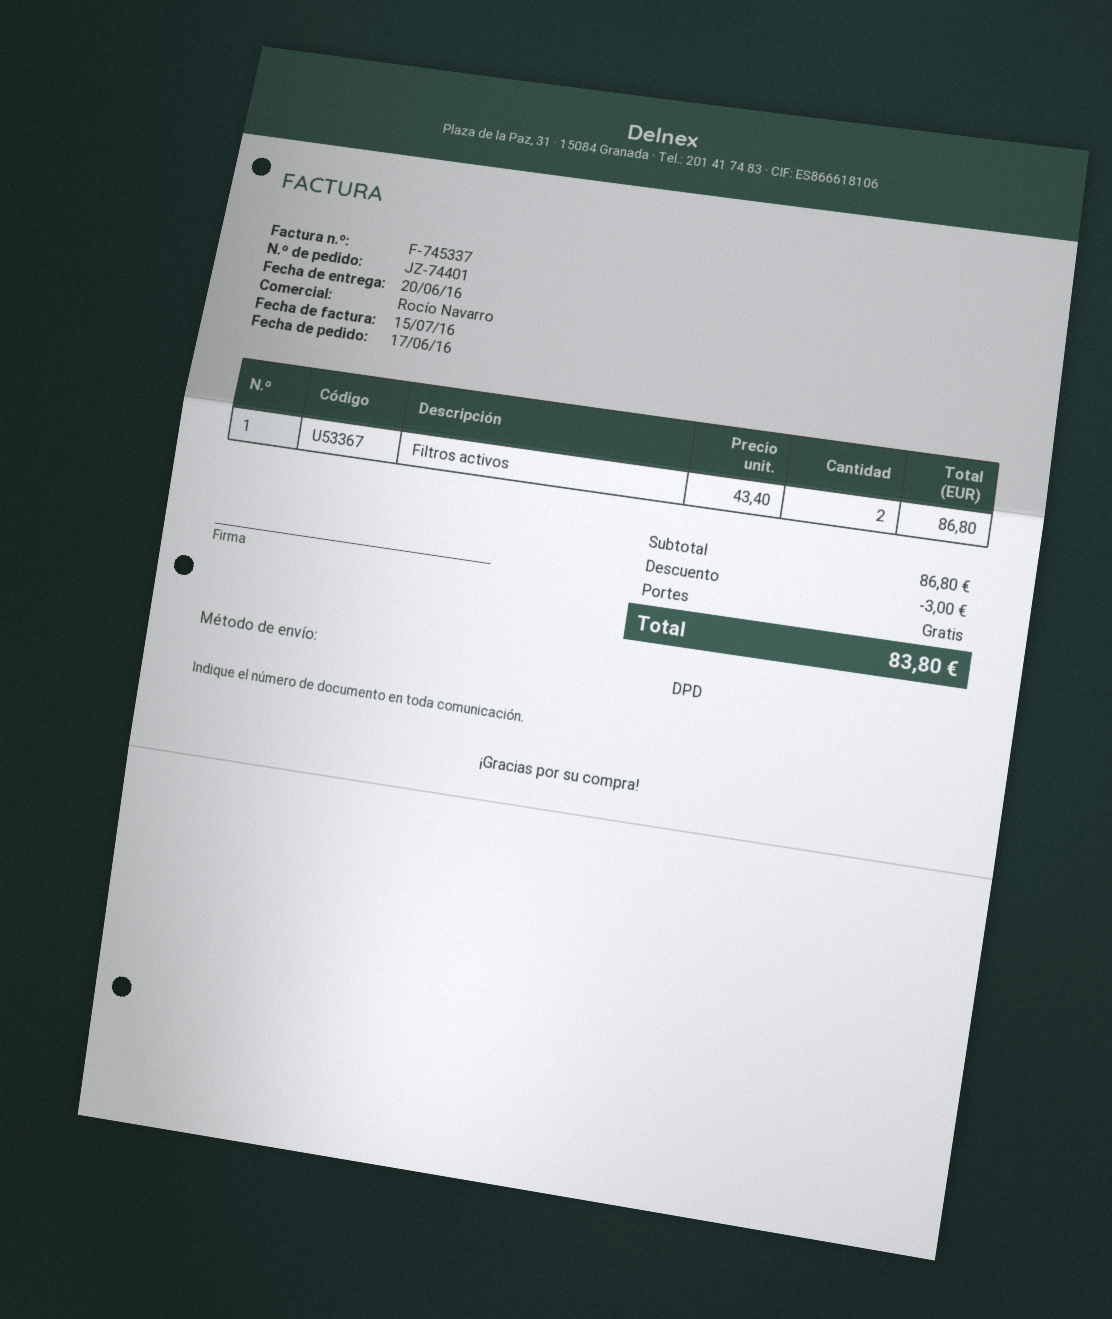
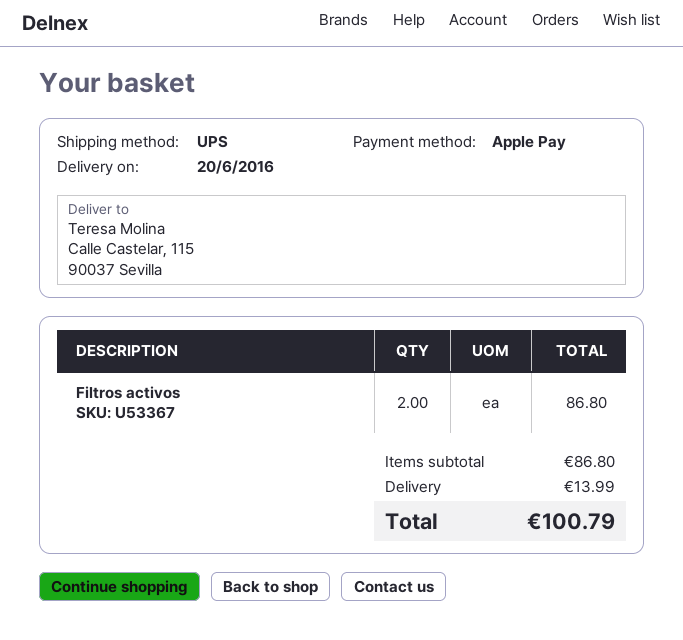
shipping method: DPD -> UPS
discount: 3.00 -> none
shipping: 0.00 -> 13.99
total: 83.80 -> 100.79

